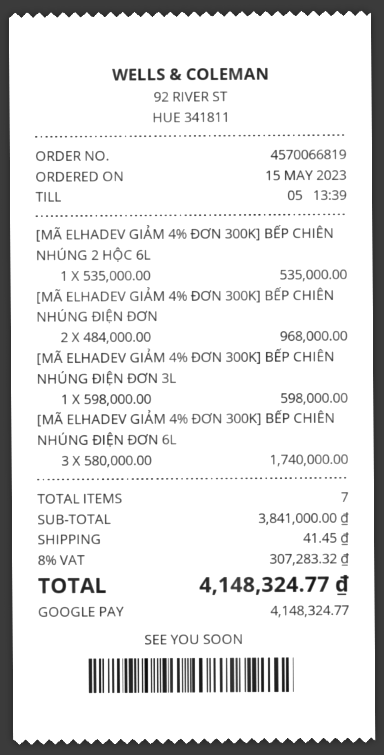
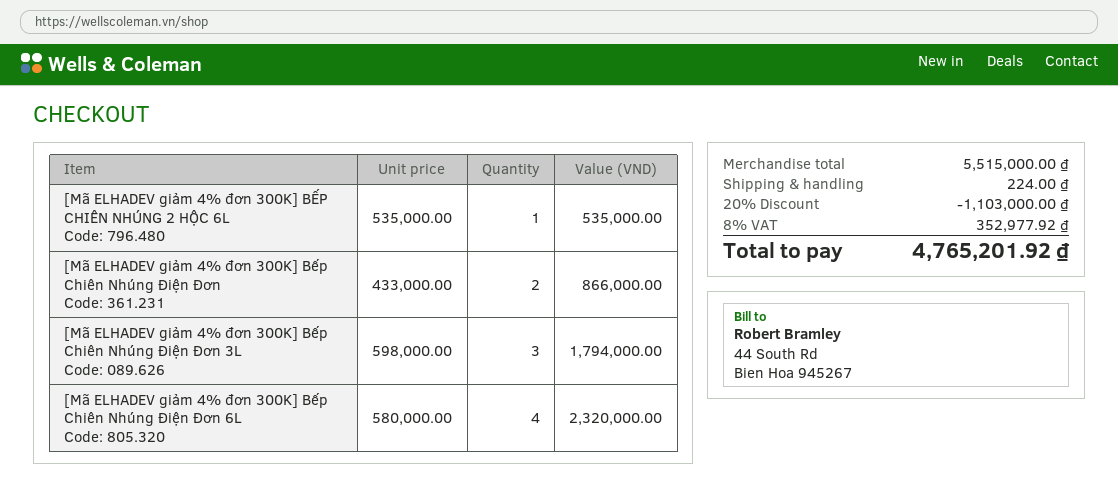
[MÃ ELHADEV GIẢM 4% ĐƠN 300K] BẾP CHIÊN NHÚNG ĐIỆN ĐƠN: 2 x 484000.00 = 968000.00 -> 2 x 433000.00 = 866000.00
[MÃ ELHADEV GIẢM 4% ĐƠN 300K] BẾP CHIÊN NHÚNG ĐIỆN ĐƠN 3L: 1 x 598000.00 = 598000.00 -> 3 x 598000.00 = 1794000.00
[MÃ ELHADEV GIẢM 4% ĐƠN 300K] BẾP CHIÊN NHÚNG ĐIỆN ĐƠN 6L: 3 x 580000.00 = 1740000.00 -> 4 x 580000.00 = 2320000.00
subtotal: 3841000.00 -> 5515000.00
discount: none -> 20% = 1103000.00
shipping: 41.45 -> 224.00
tax: 8% = 307283.32 -> 8% = 352977.92
total: 4148324.77 -> 4765201.92

